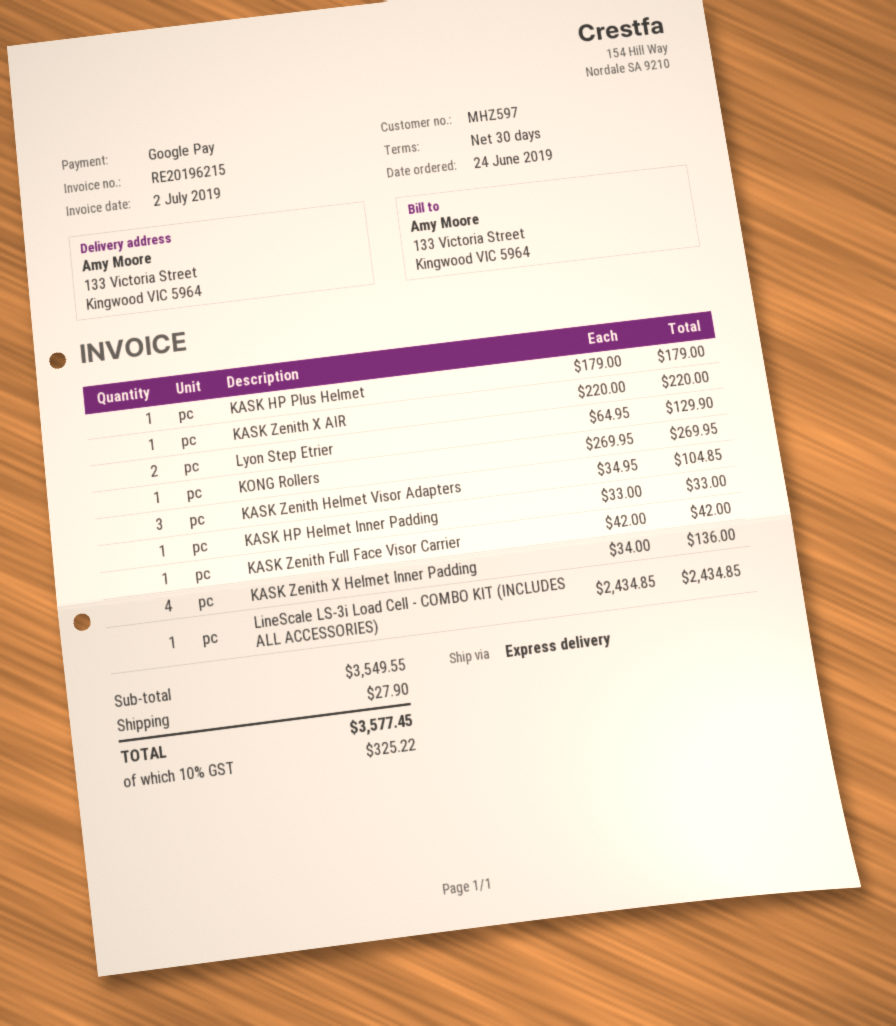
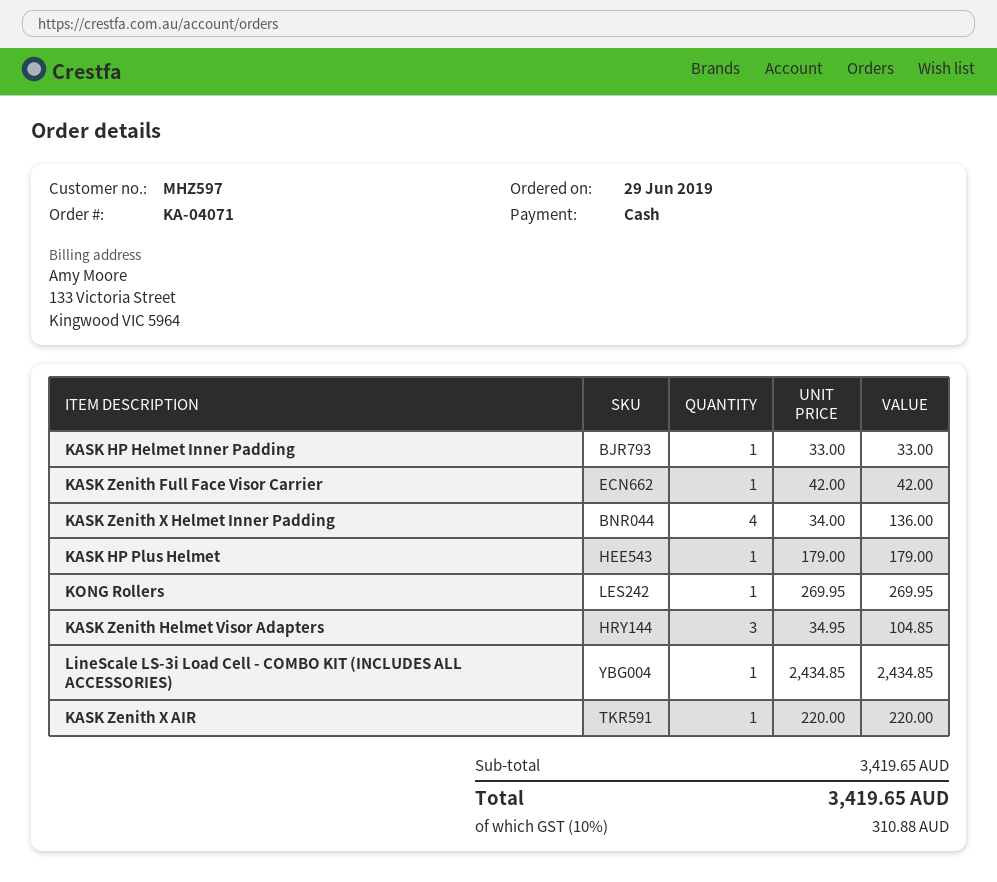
order date: 2019-06-24 -> 2019-06-29
payment method: Google Pay -> cash
Lyon Step Etrier: 2 x 64.95 = 129.90 -> none
subtotal: 3549.55 -> 3419.65
shipping: 27.90 -> none
tax: 10% = 325.22 -> 10% = 310.88
total: 3577.45 -> 3419.65

